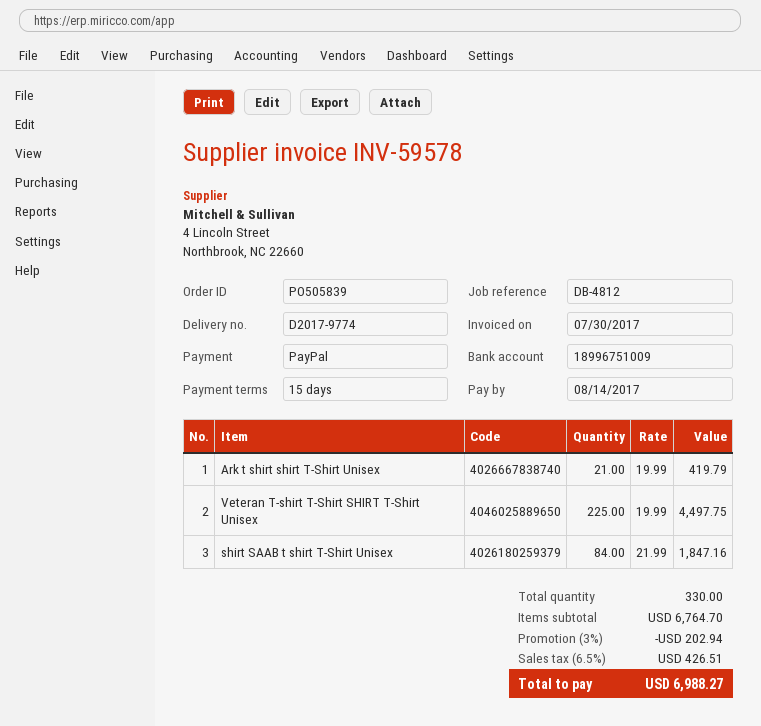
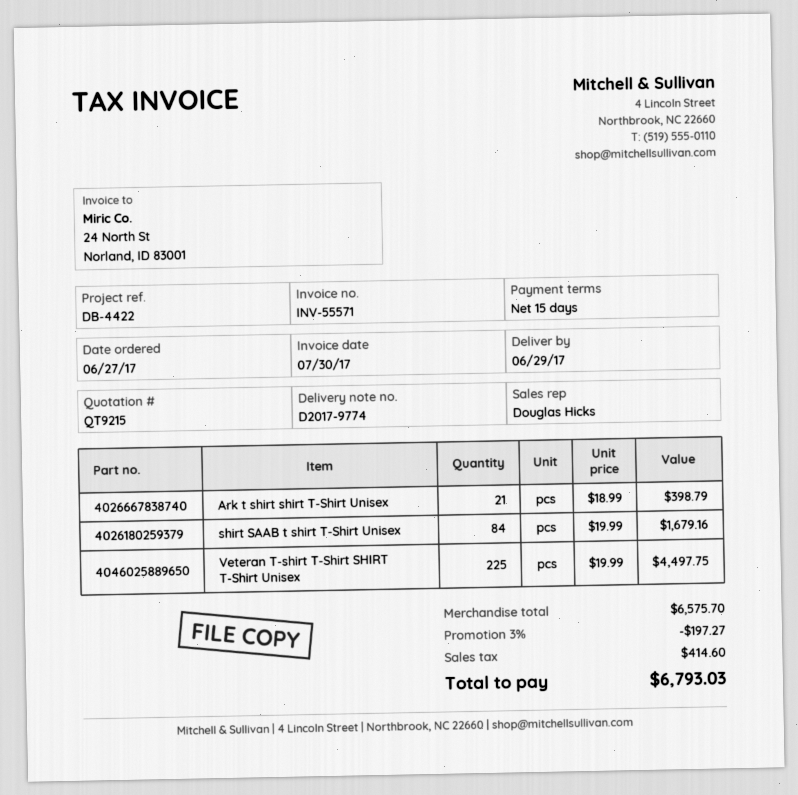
invoice number: INV-59578 -> INV-55571
reference: DB-4812 -> DB-4422
Ark t shirt shirt T-Shirt Unisex: 21 x 19.99 = 419.79 -> 21 x 18.99 = 398.79
shirt SAAB t shirt T-Shirt Unisex: 84 x 21.99 = 1847.16 -> 84 x 19.99 = 1679.16
subtotal: 6764.70 -> 6575.70
discount: 3% = 202.94 -> 3% = 197.27
tax: 426.51 -> 414.60
total: 6988.27 -> 6793.03

